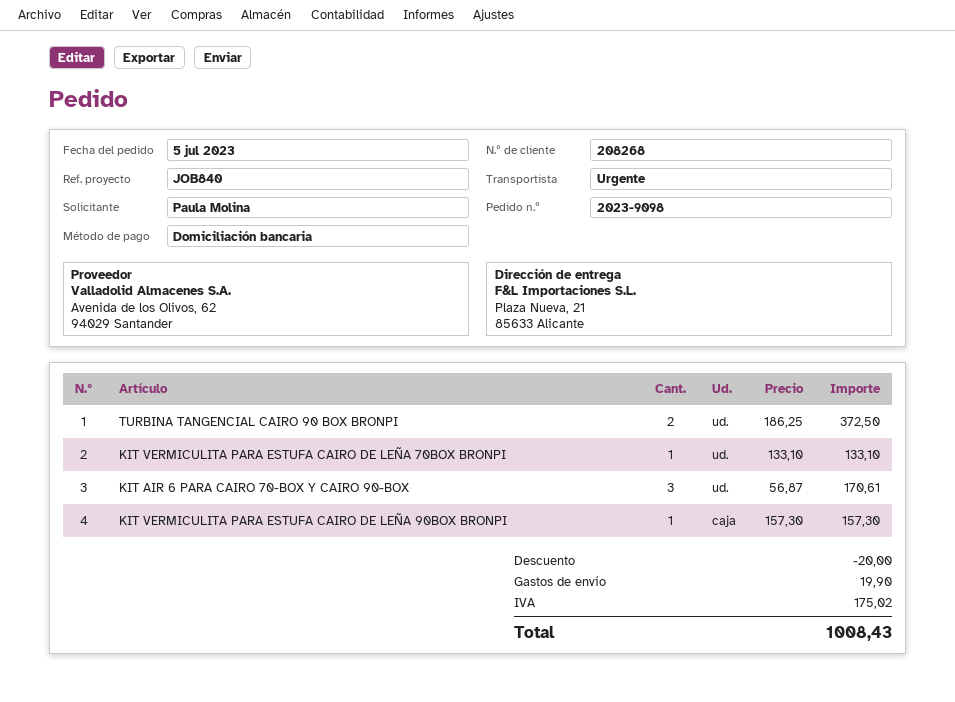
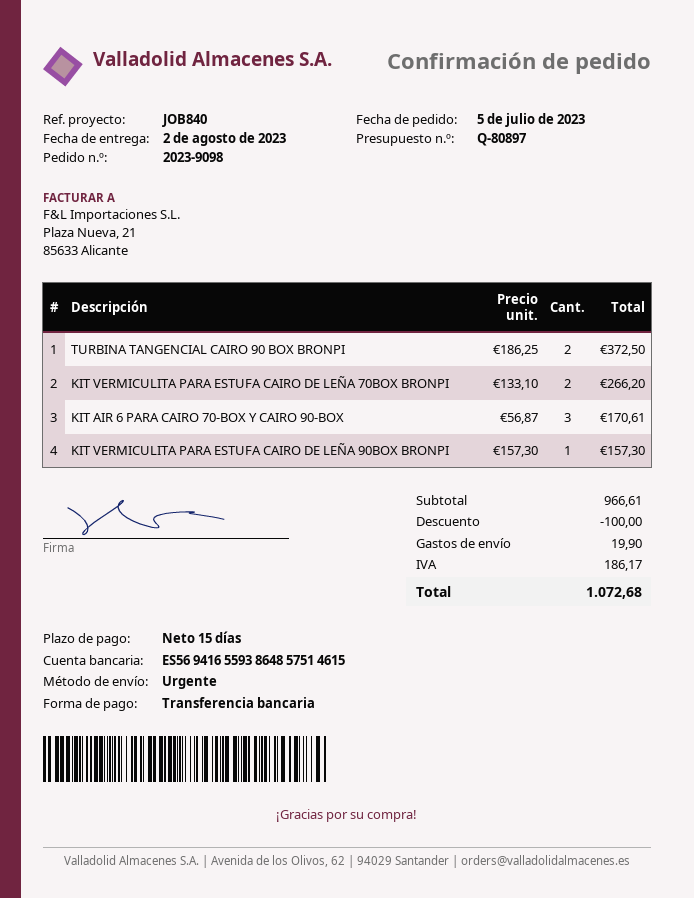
payment method: direct debit -> bank transfer
KIT VERMICULITA PARA ESTUFA CAIRO DE LEÑA 70BOX BRONPI: 1 x 133.10 = 133.10 -> 2 x 133.10 = 266.20
discount: 20.00 -> 100.00
tax: 175.02 -> 186.17
total: 1008.43 -> 1072.68

